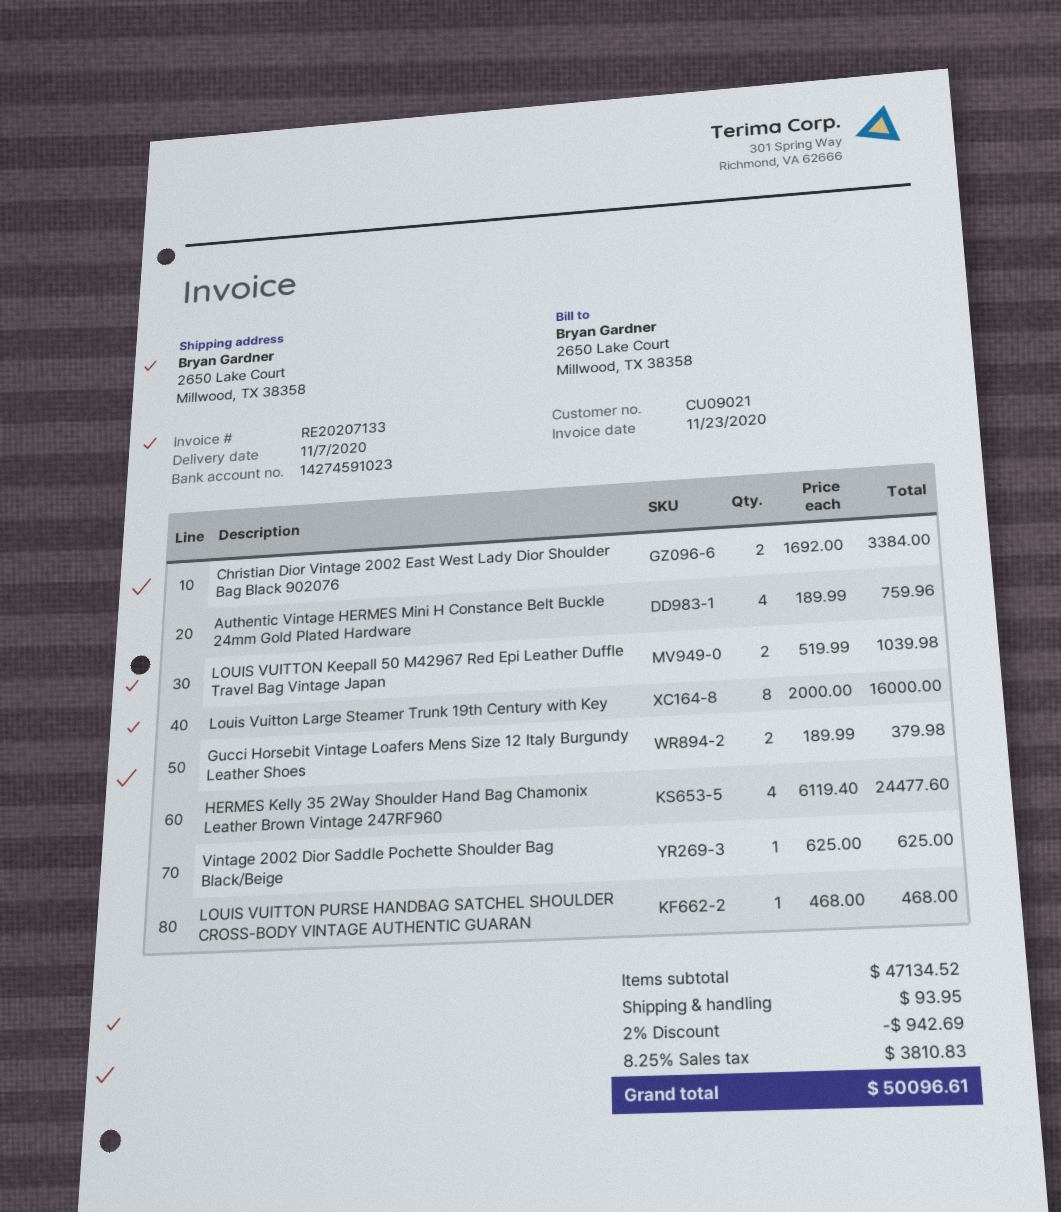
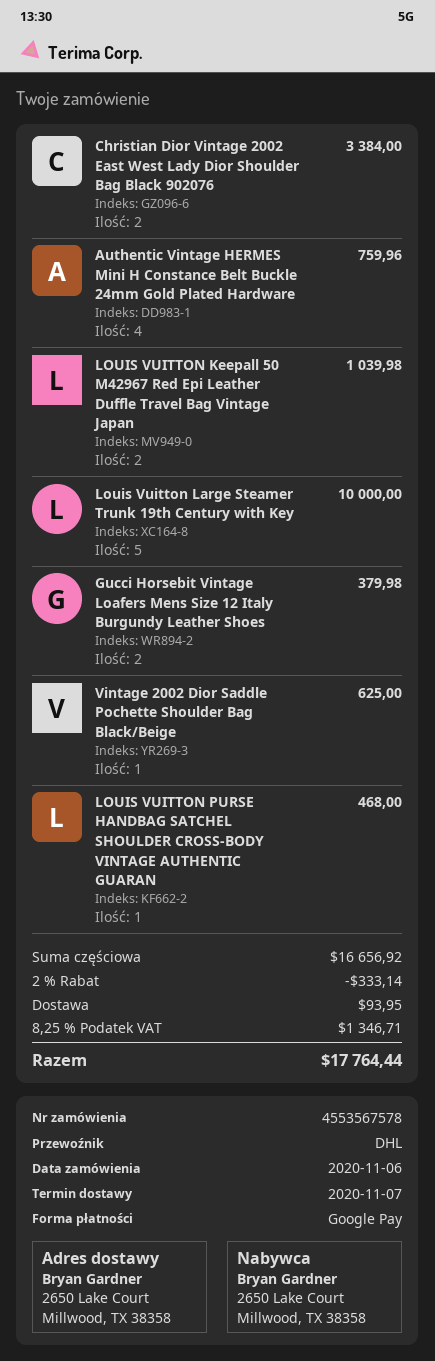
Louis Vuitton Large Steamer Trunk 19th Century with Key: 8 for 16000.00 -> 5 for 10000.00
HERMES Kelly 35 2Way Shoulder Hand Bag Chamonix Leather Brown Vintage 247RF960: 4 for 24477.60 -> none
subtotal: 47134.52 -> 16656.92
discount: 2% = 942.69 -> 2% = 333.14
tax: 8.25% = 3810.83 -> 8.25% = 1346.71
total: 50096.61 -> 17764.44

